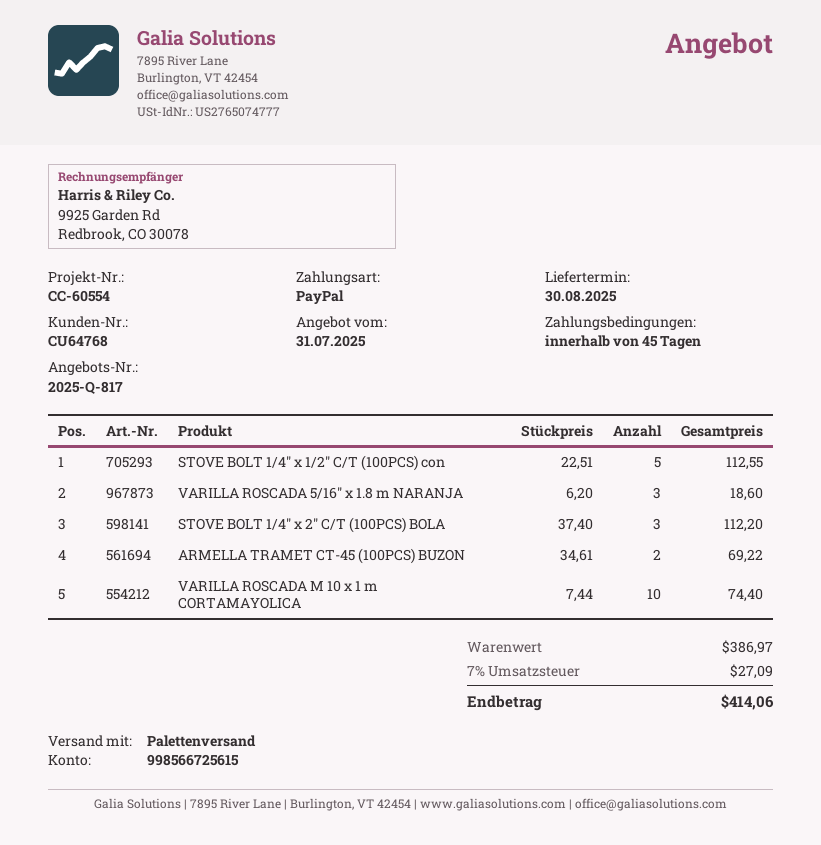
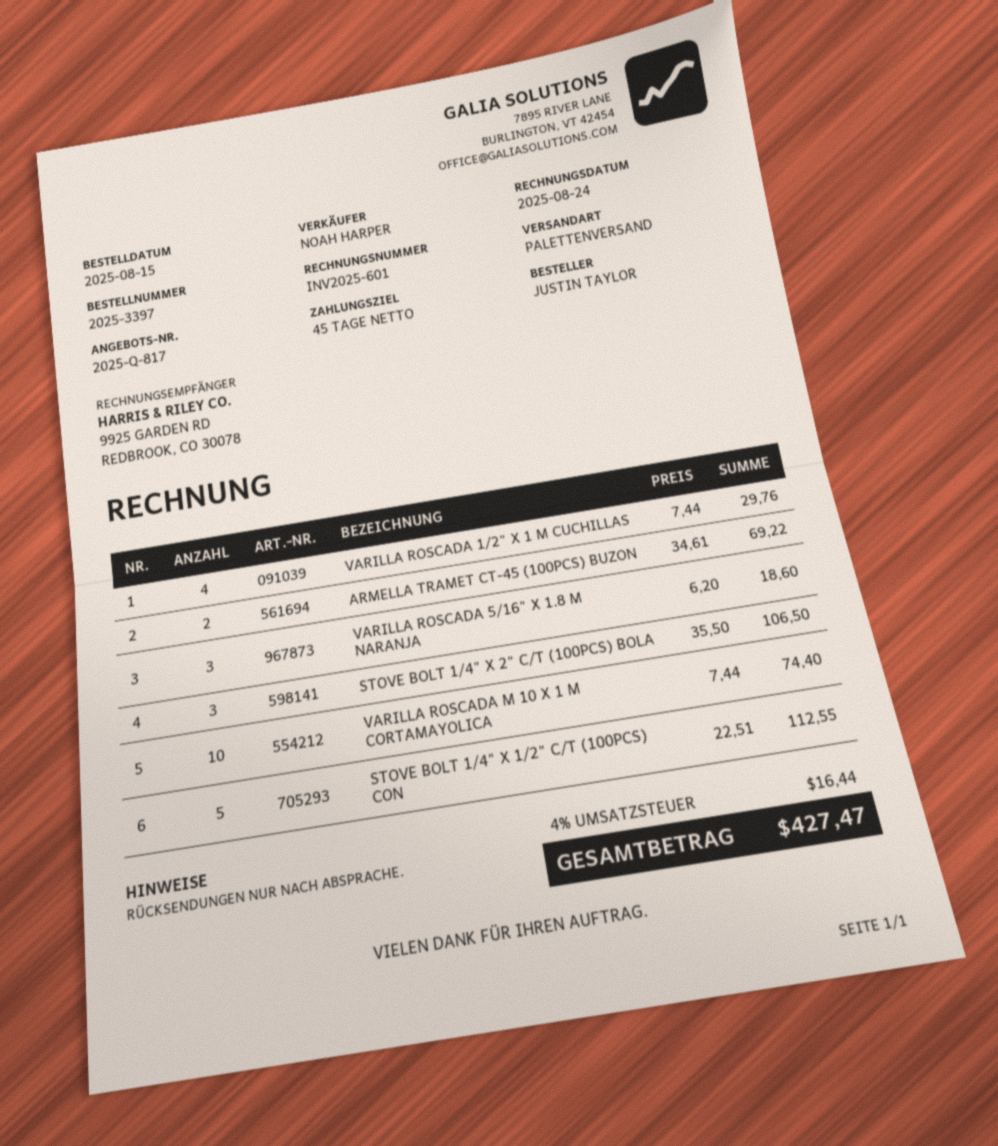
STOVE BOLT 1/4" x 2" C/T (100PCS) BOLA: 3 x 37.40 = 112.20 -> 3 x 35.50 = 106.50
VARILLA ROSCADA 1/2" X 1 M CUCHILLAS: none -> 4 x 7.44 = 29.76
tax: 7% = 27.09 -> 4% = 16.44
total: 414.06 -> 427.47

